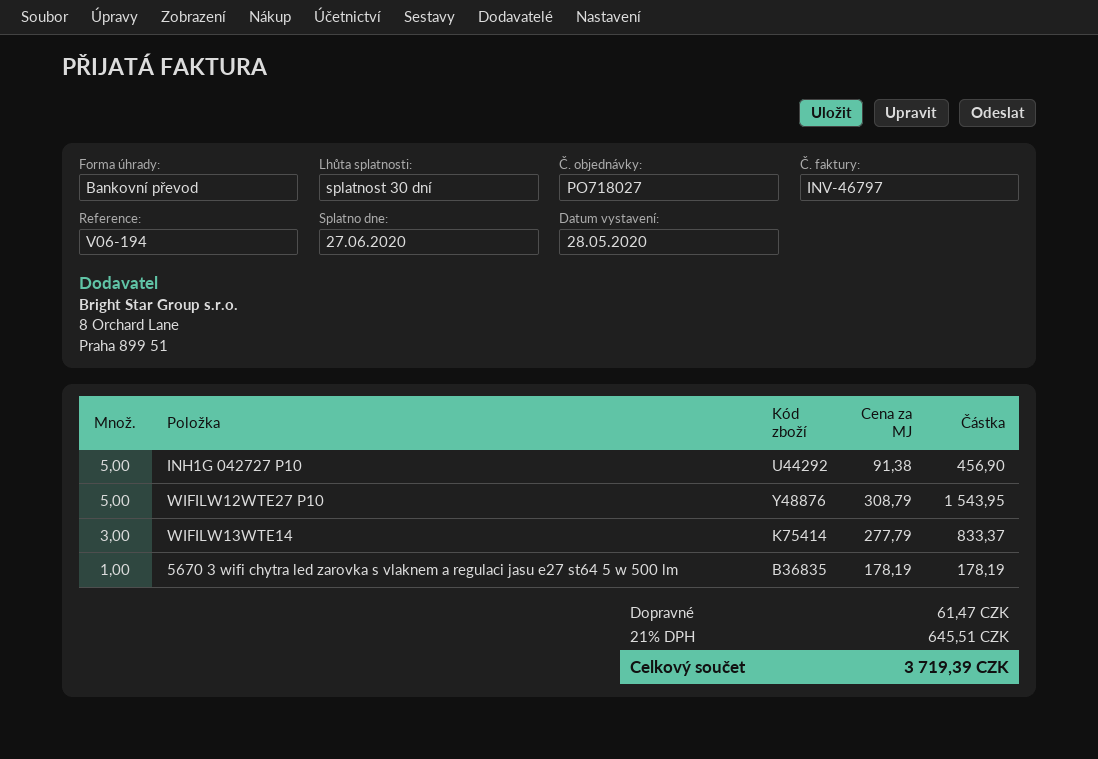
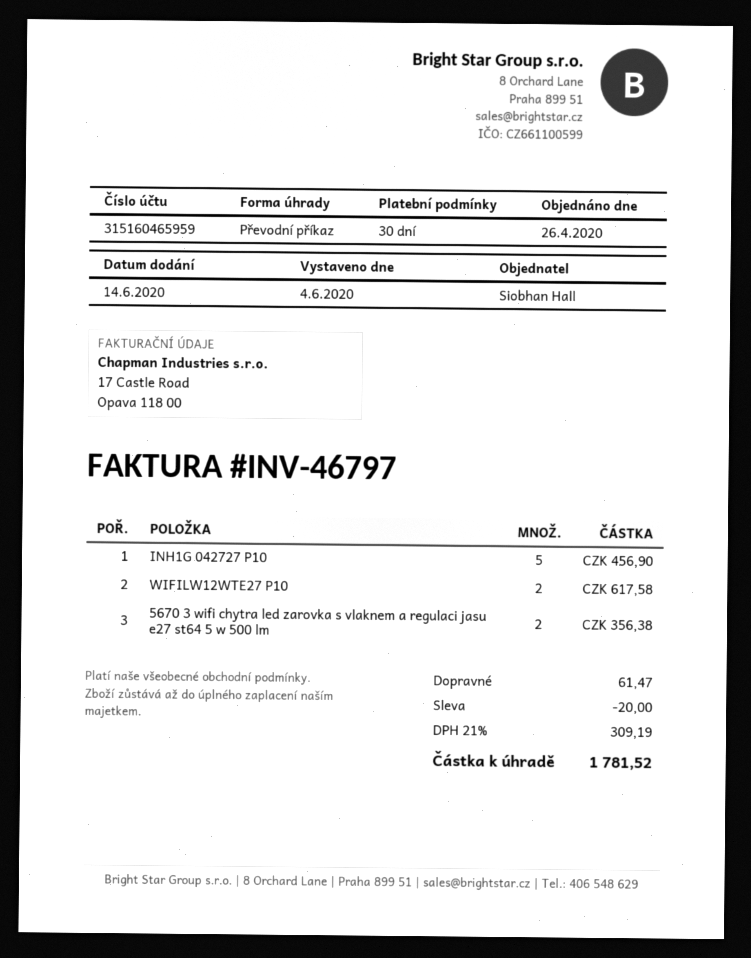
invoice date: 2020-05-28 -> 2020-06-04
WIFILW12WTE27 P10: 5 for 1543.95 -> 2 for 617.58
WIFILW13WTE14: 3 for 833.37 -> none
5670 3 wifi chytra led zarovka s vlaknem a regulaci jasu e27 st64 5 w 500 lm: 1 for 178.19 -> 2 for 356.38
discount: none -> 20.00
tax: 21% = 645.51 -> 21% = 309.19
total: 3719.39 -> 1781.52

